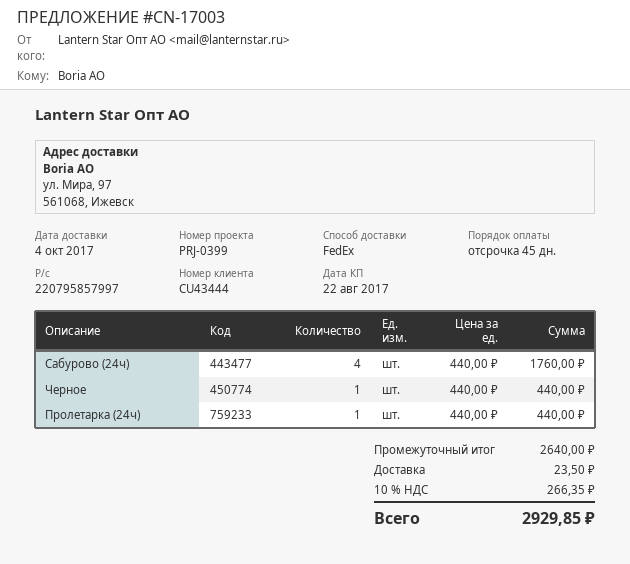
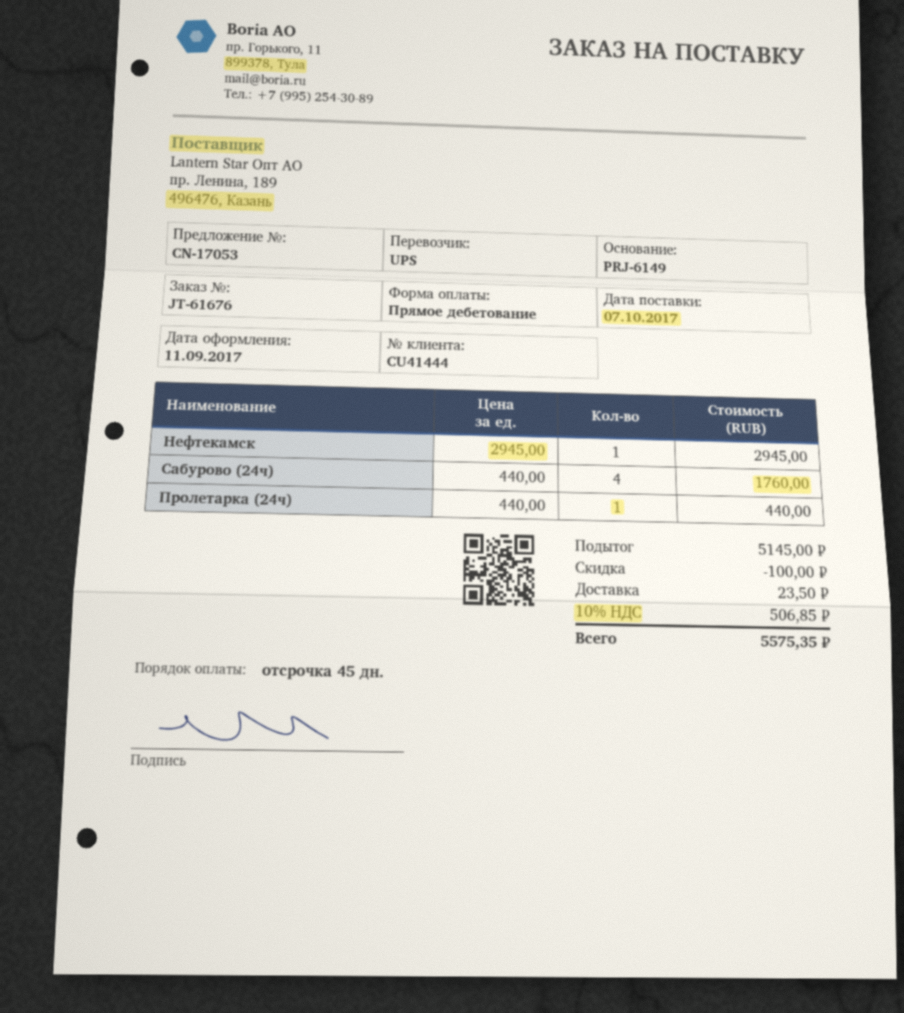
quote number: CN-17003 -> CN-17053
delivery date: 2017-10-04 -> 2017-10-07
customer number: CU43444 -> CU41444
reference: PRJ-0399 -> PRJ-6149
shipping method: FedEx -> UPS
Черное: 1 x 440.00 = 440.00 -> none
Нефтекамск: none -> 1 x 2945.00 = 2945.00
subtotal: 2640.00 -> 5145.00
discount: none -> 100.00
tax: 10% = 266.35 -> 10% = 506.85
total: 2929.85 -> 5575.35

